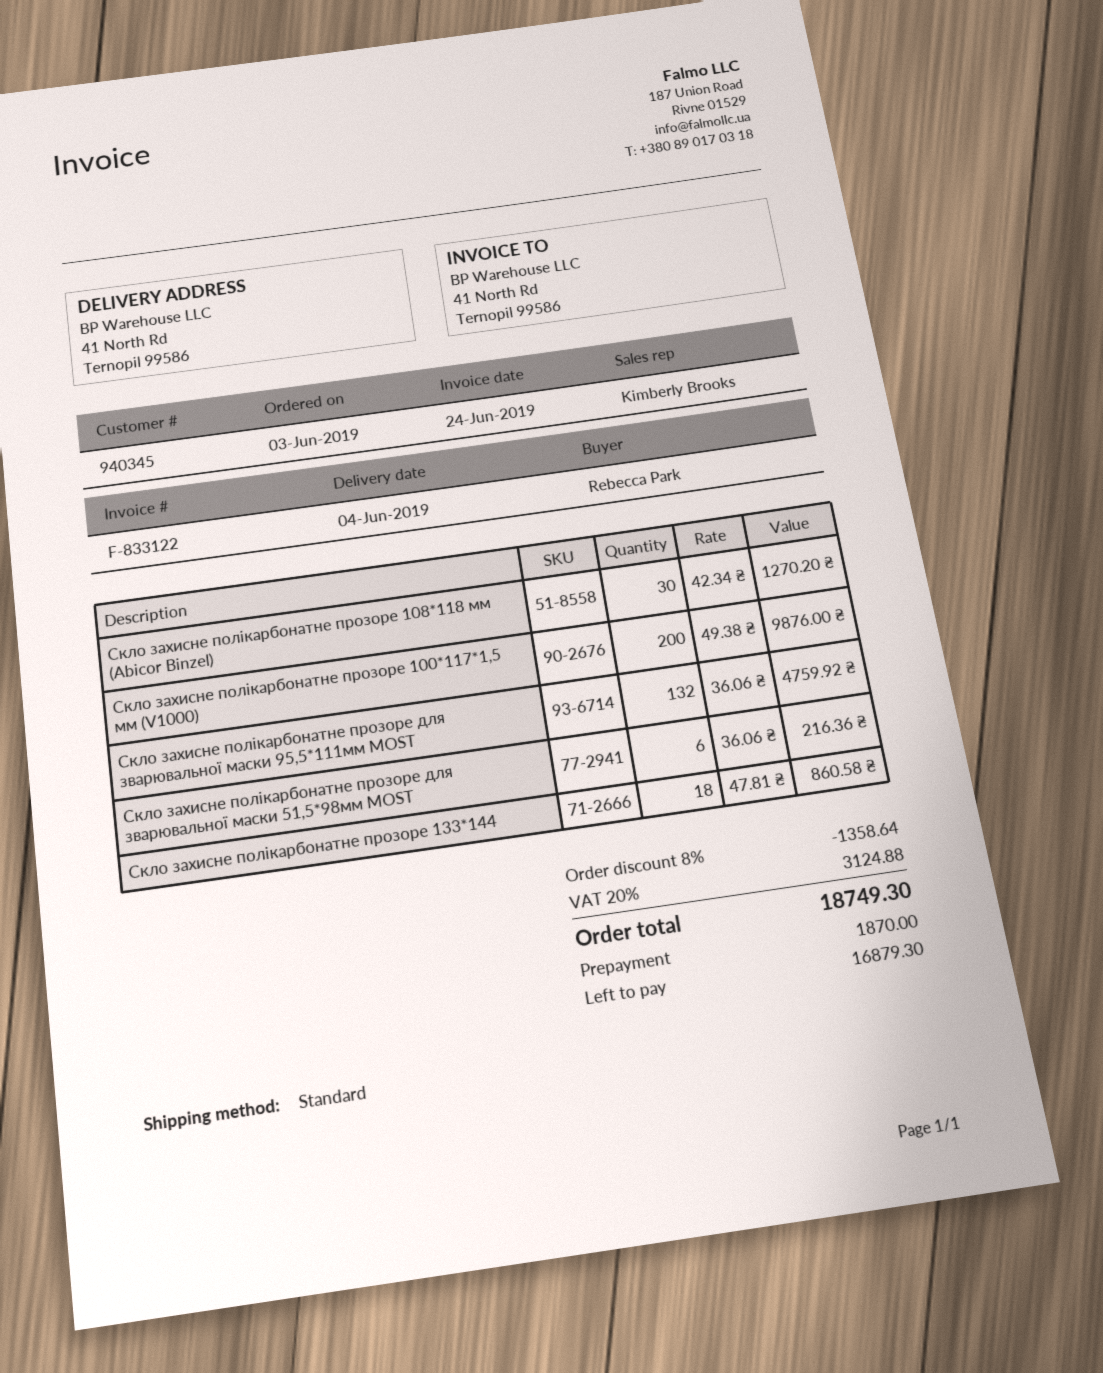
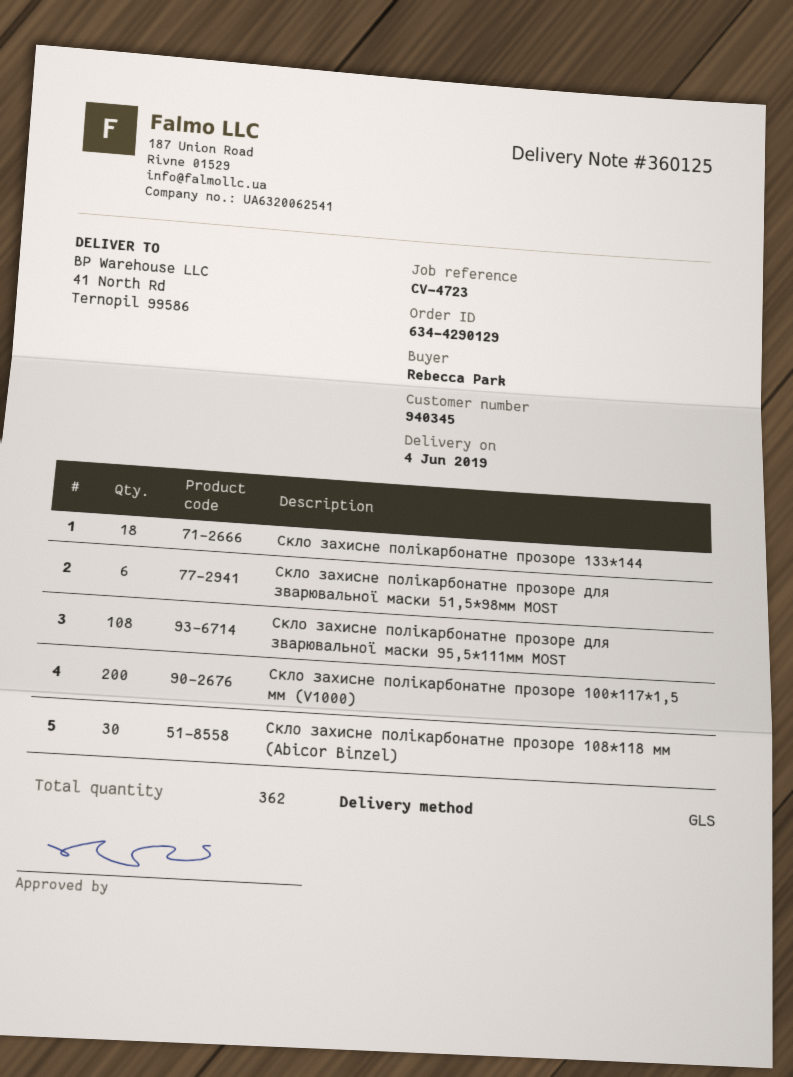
shipping method: standard -> GLS
Скло захисне полікарбонатне прозоре для зварювальної маски 95,5*111мм MOST: 132 -> 108

